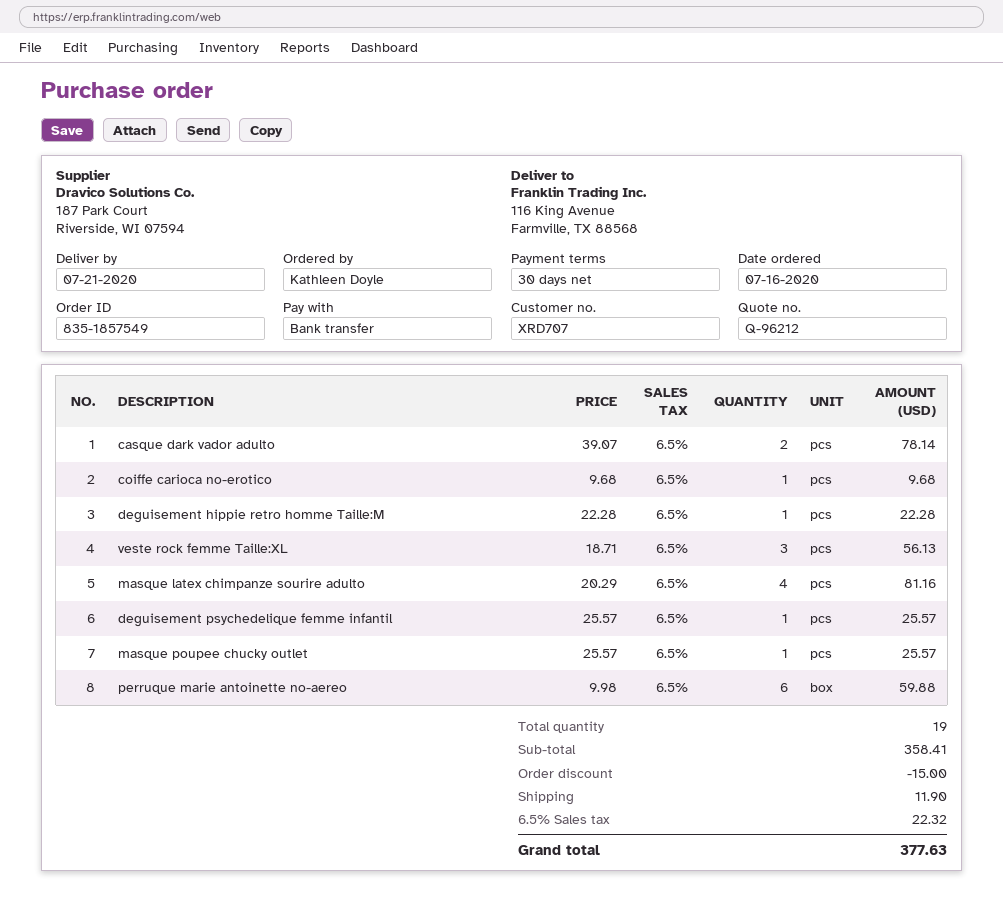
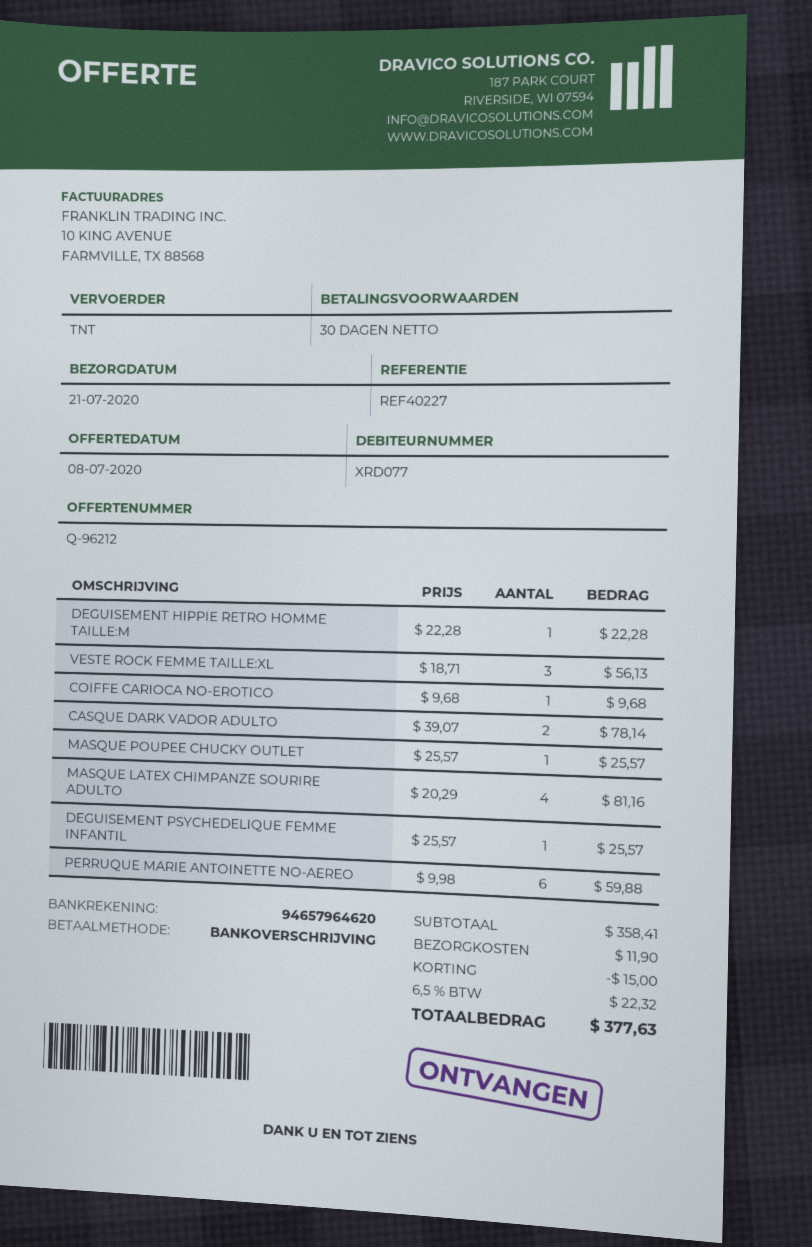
customer number: XRD707 -> XRD077

